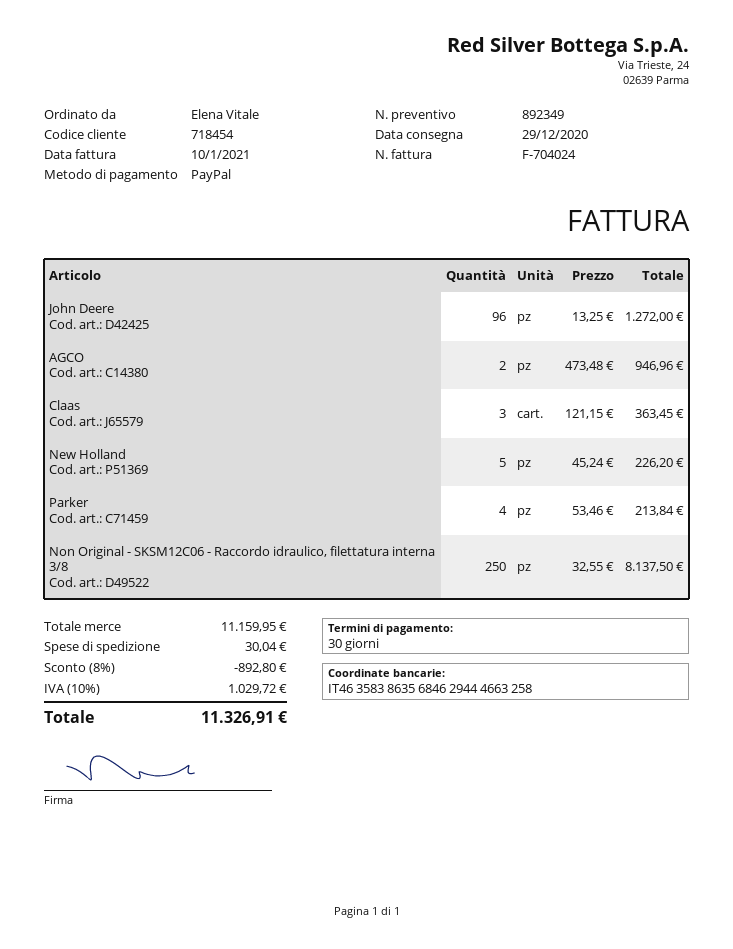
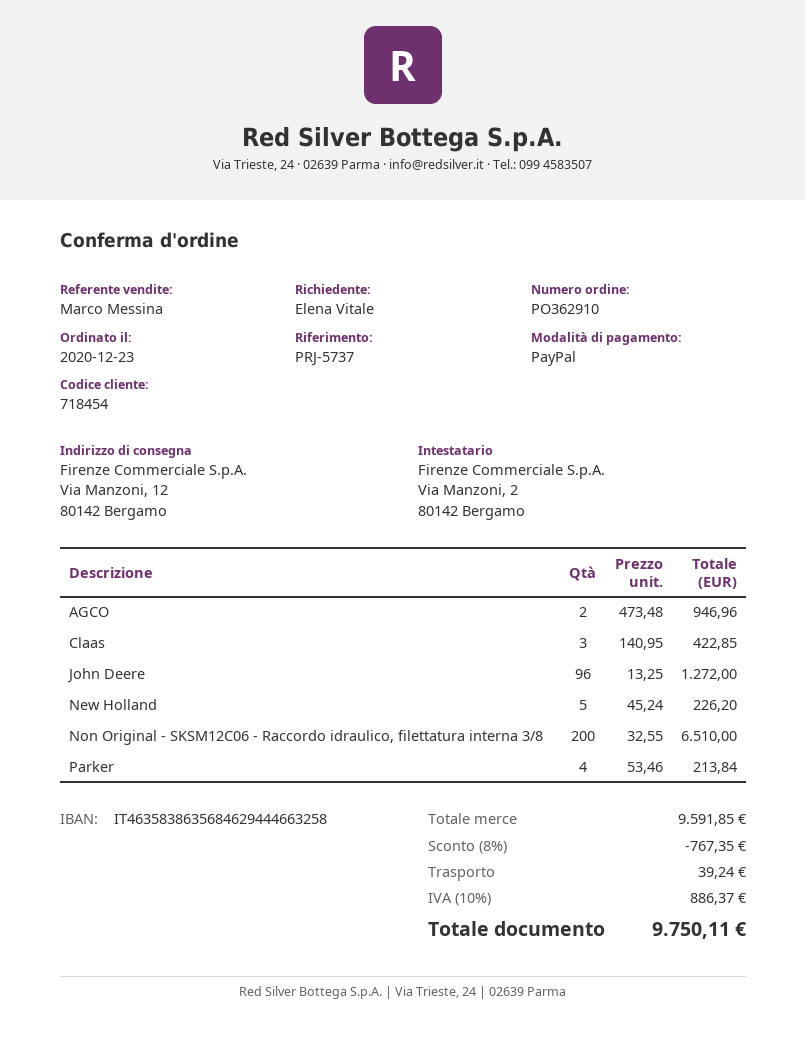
Claas: 3 x 121.15 = 363.45 -> 3 x 140.95 = 422.85
Non Original - SKSM12C06 - Raccordo idraulico, filettatura interna 3/8: 250 x 32.55 = 8137.50 -> 200 x 32.55 = 6510.00
subtotal: 11159.95 -> 9591.85
discount: 8% = 892.80 -> 8% = 767.35
shipping: 30.04 -> 39.24
tax: 10% = 1029.72 -> 10% = 886.37
total: 11326.91 -> 9750.11

